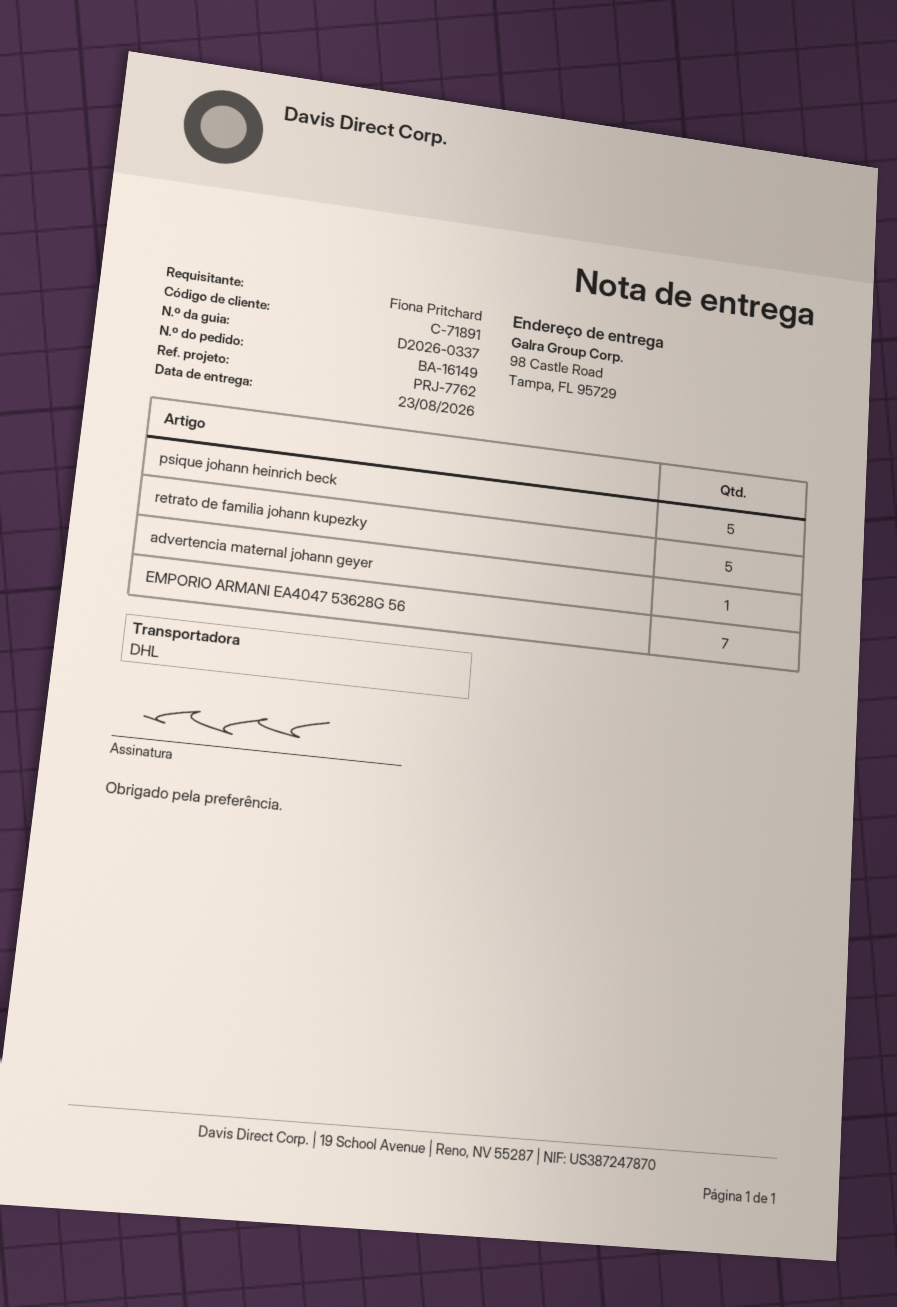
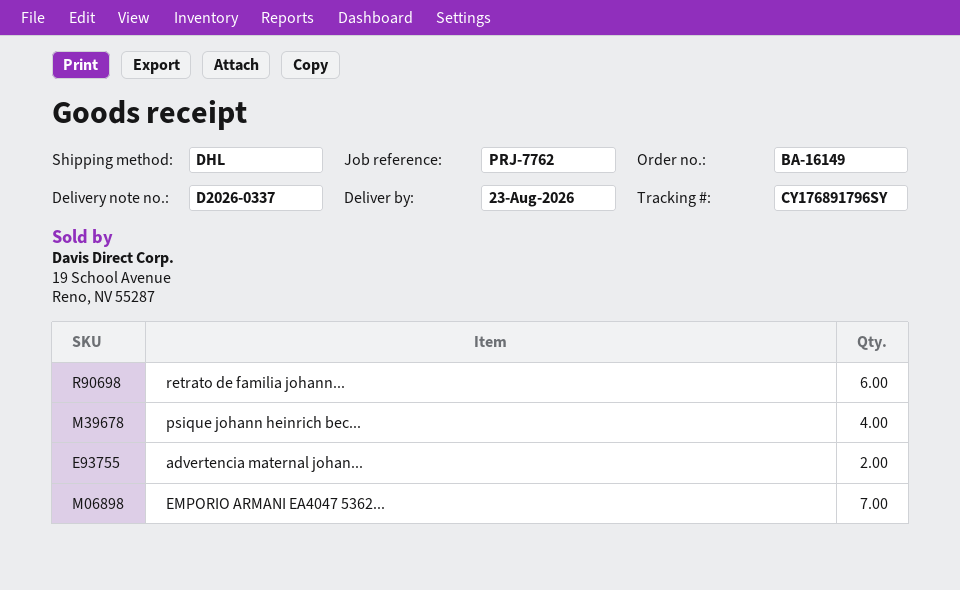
psique johann heinrich beck: 5 -> 4
retrato de familia johann kupezky: 5 -> 6
advertencia maternal johann geyer: 1 -> 2

